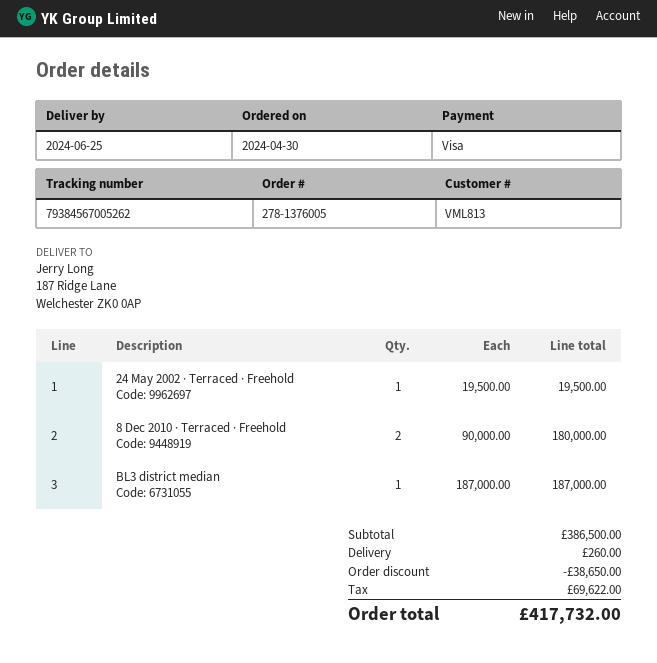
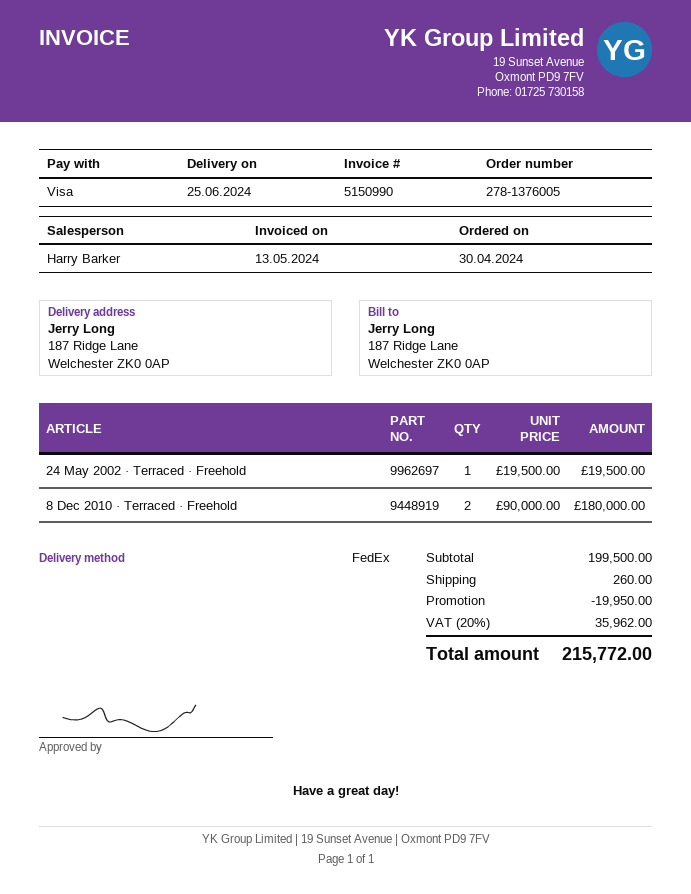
BL3 district median: 1 x 187000.00 = 187000.00 -> none
subtotal: 386500.00 -> 199500.00
discount: 38650.00 -> 19950.00
tax: 69622.00 -> 35962.00
total: 417732.00 -> 215772.00

